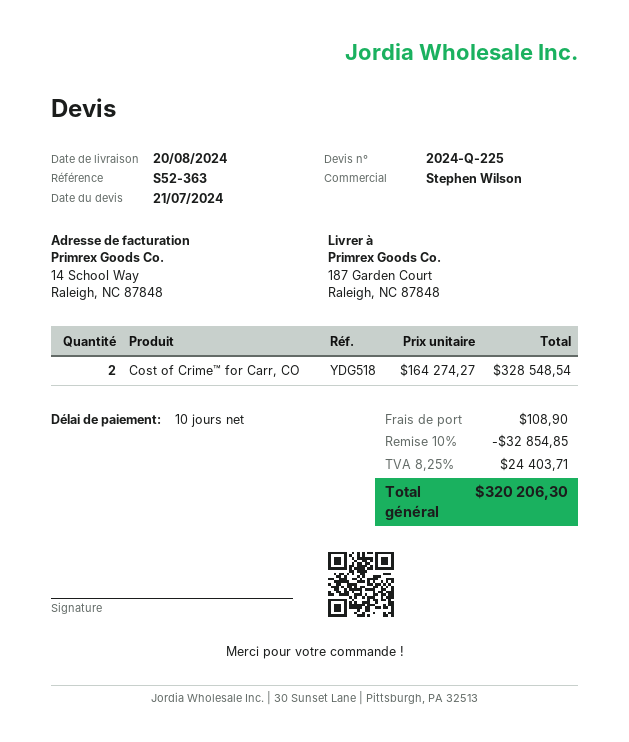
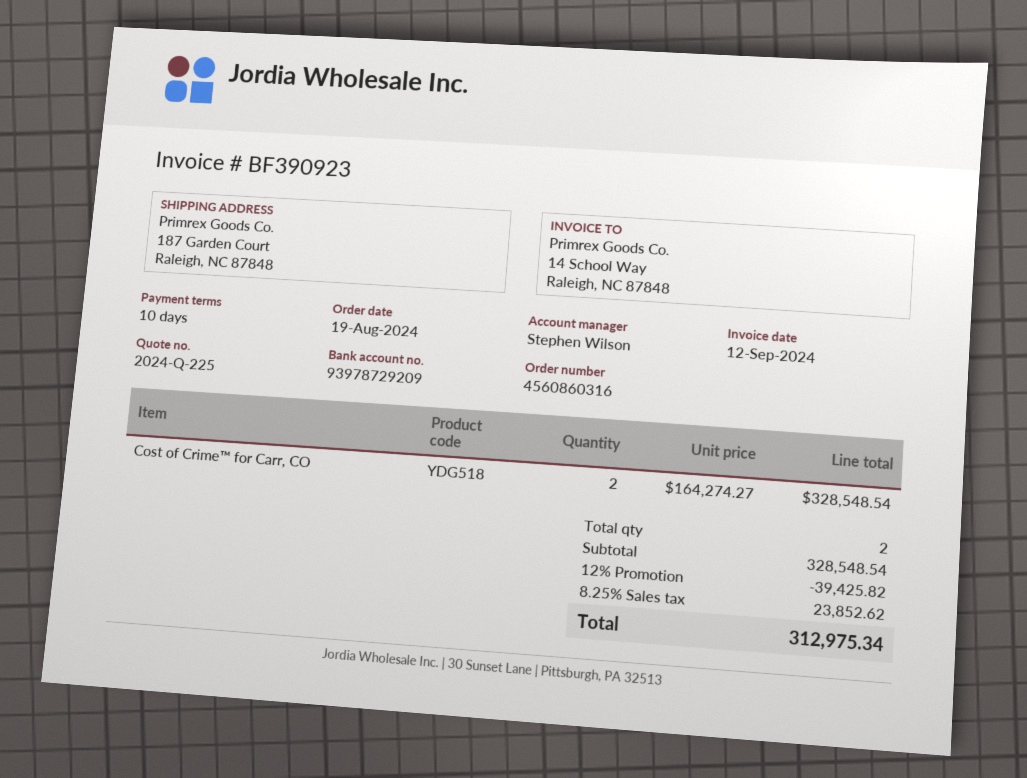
discount: 10% = 32854.85 -> 12% = 39425.82
shipping: 108.90 -> none
tax: 8.25% = 24403.71 -> 8.25% = 23852.62
total: 320206.30 -> 312975.34

